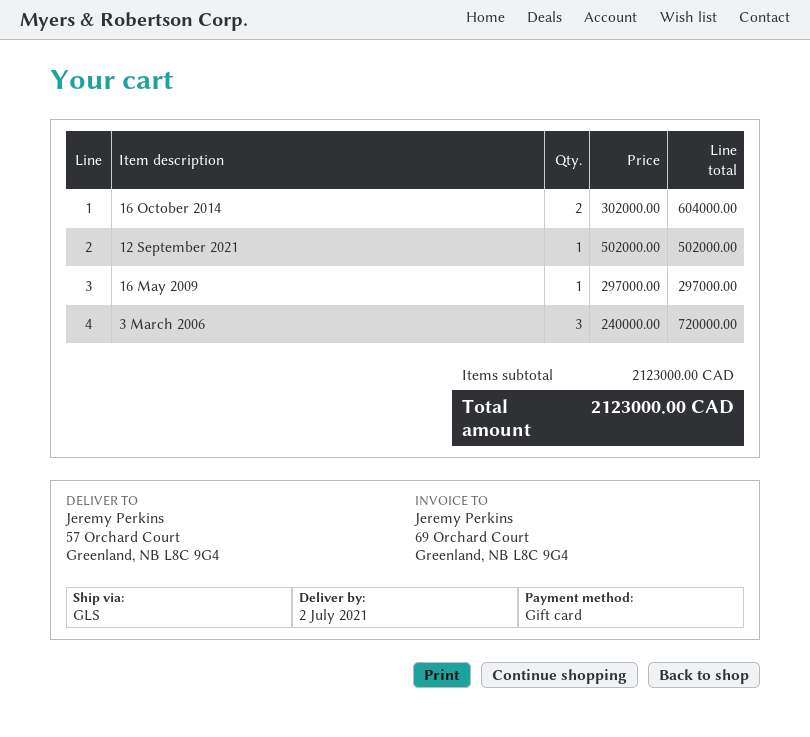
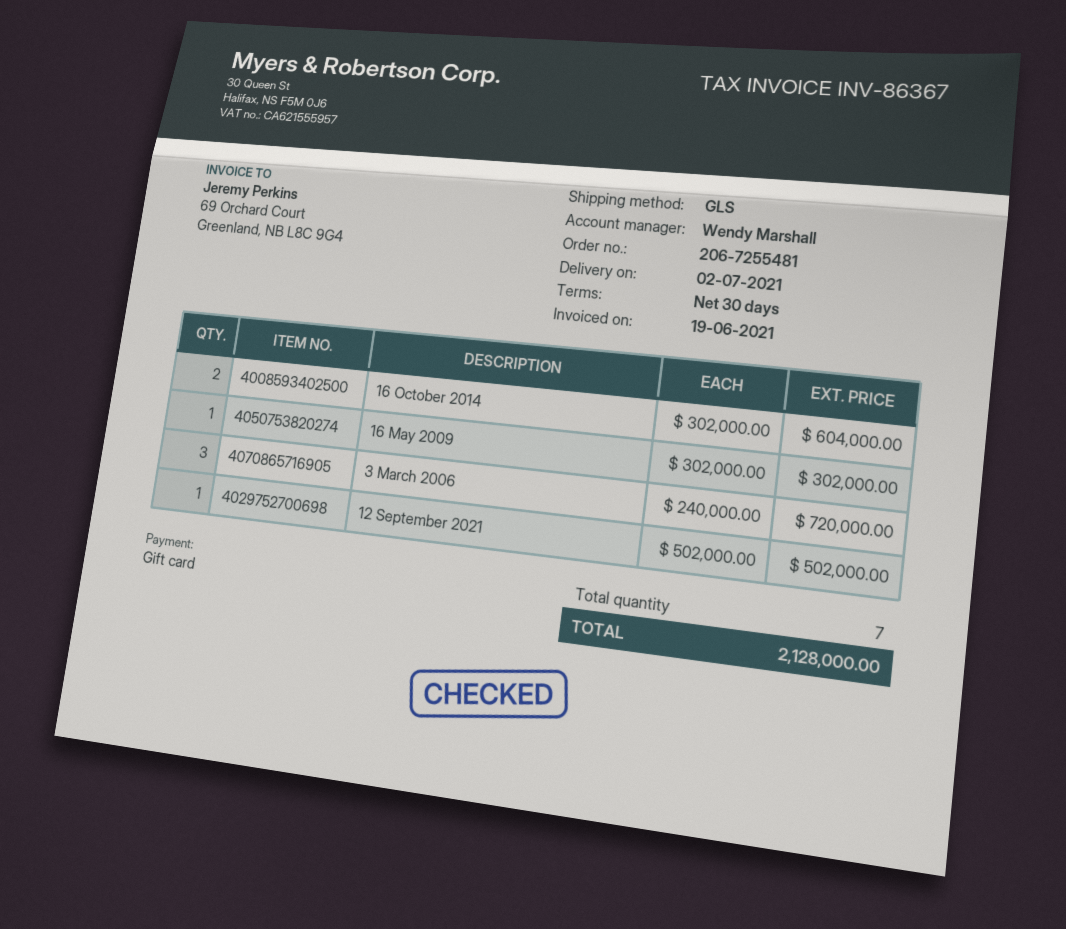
16 May 2009: 1 x 297000.00 = 297000.00 -> 1 x 302000.00 = 302000.00
total: 2123000.00 -> 2128000.00

